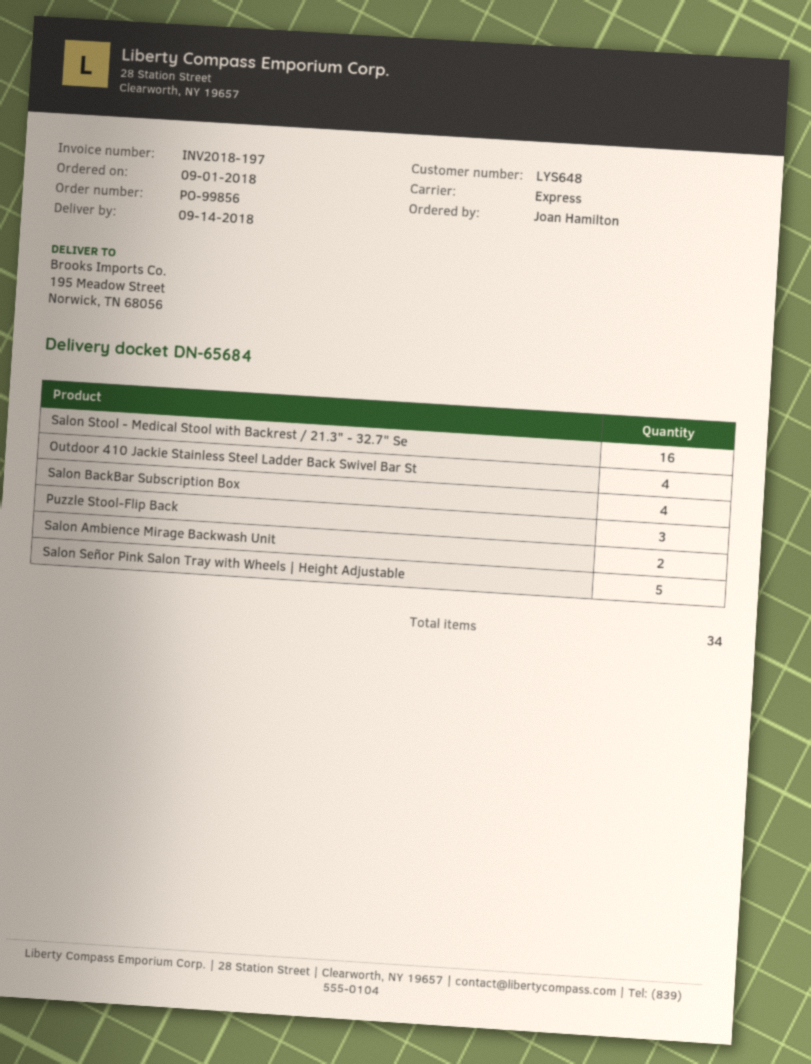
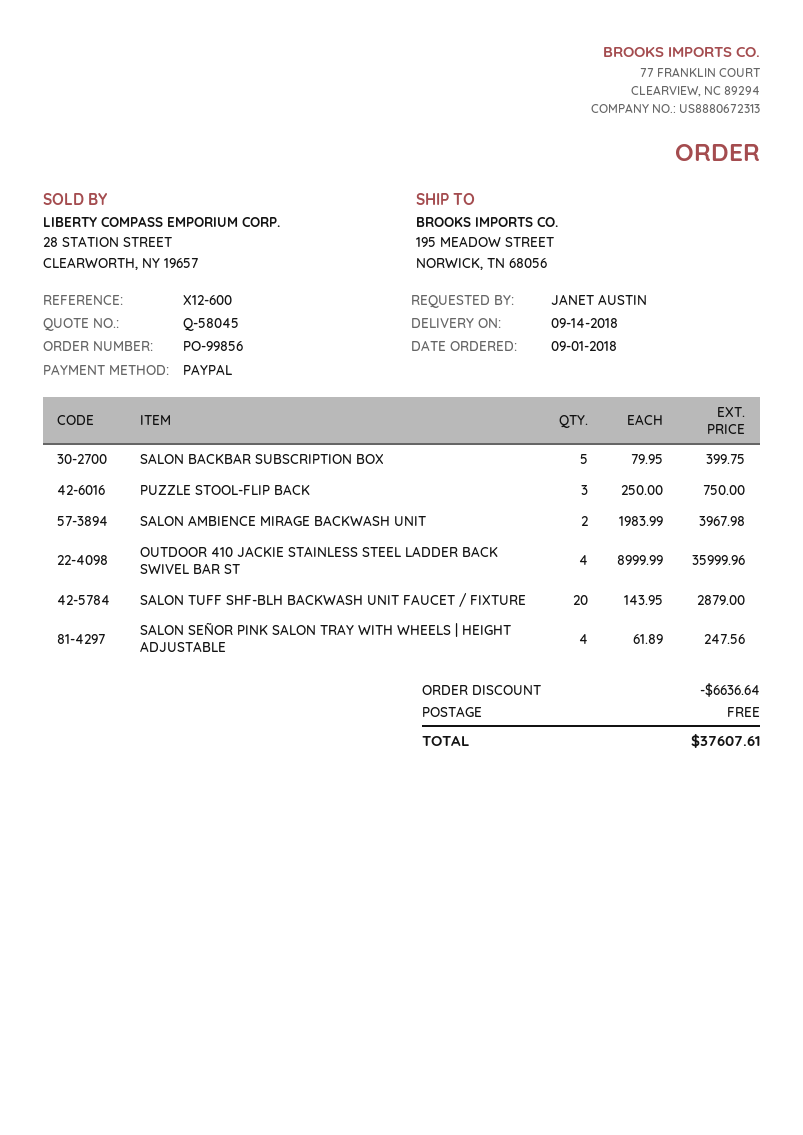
ordered by: Joan Hamilton -> JANET AUSTIN
Salon Stool - Medical Stool with Backrest / 21.3" - 32.7" Se: 16 -> none
Salon BackBar Subscription Box: 4 -> 5
Salon Señor Pink Salon Tray with Wheels | Height Adjustable: 5 -> 4
SALON TUFF SHF-BLH BACKWASH UNIT FAUCET / FIXTURE: none -> 20

